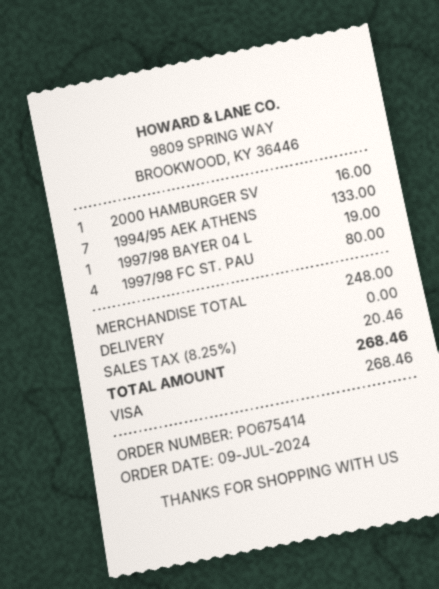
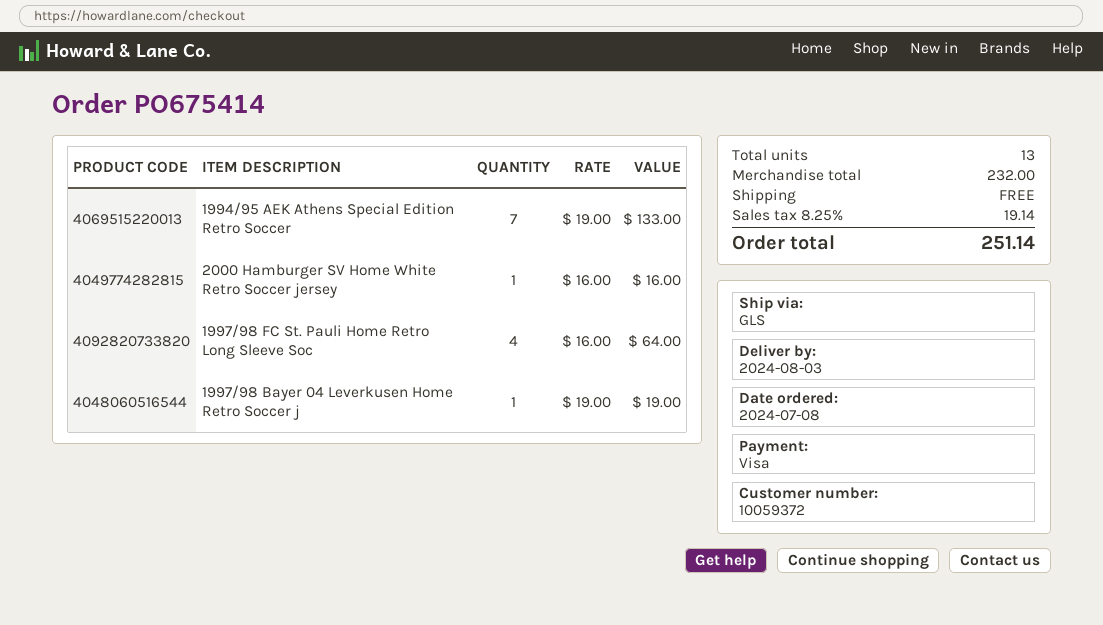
order date: 2024-07-09 -> 2024-07-08
1997/98 FC ST. PAU: 4 for 80.00 -> 4 for 64.00
subtotal: 248.00 -> 232.00
tax: 8.25% = 20.46 -> 8.25% = 19.14
total: 268.46 -> 251.14

